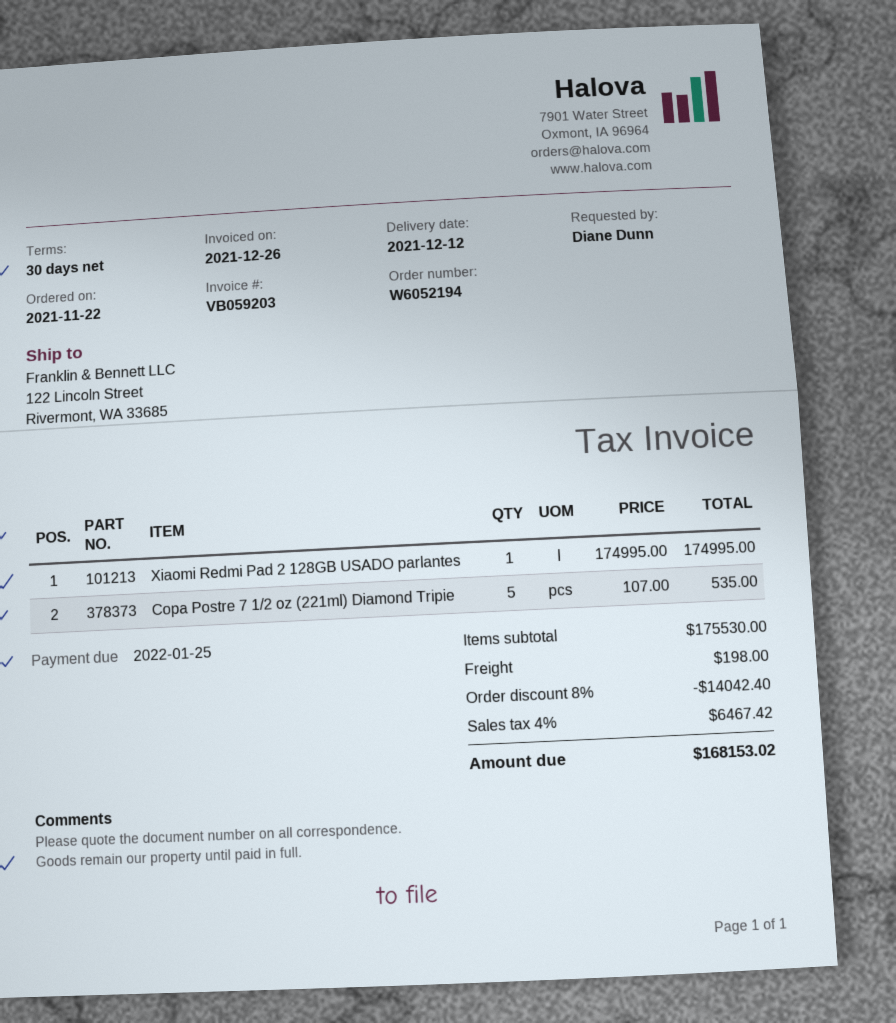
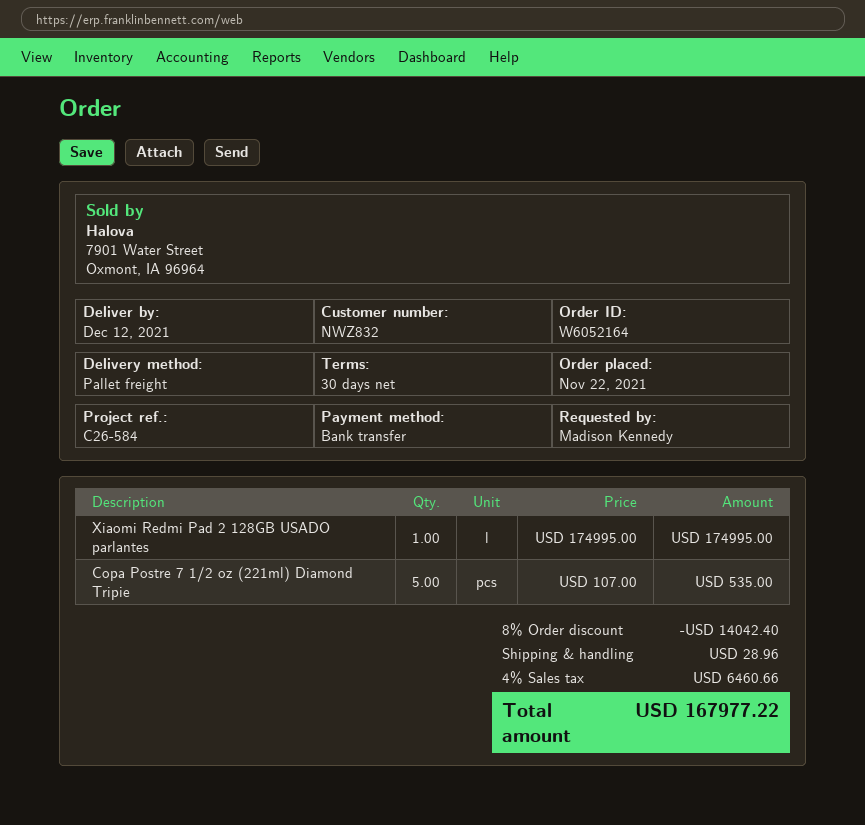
order number: W6052194 -> W6052164
ordered by: Diane Dunn -> Madison Kennedy
shipping: 198.00 -> 28.96
tax: 4% = 6467.42 -> 4% = 6460.66
total: 168153.02 -> 167977.22

